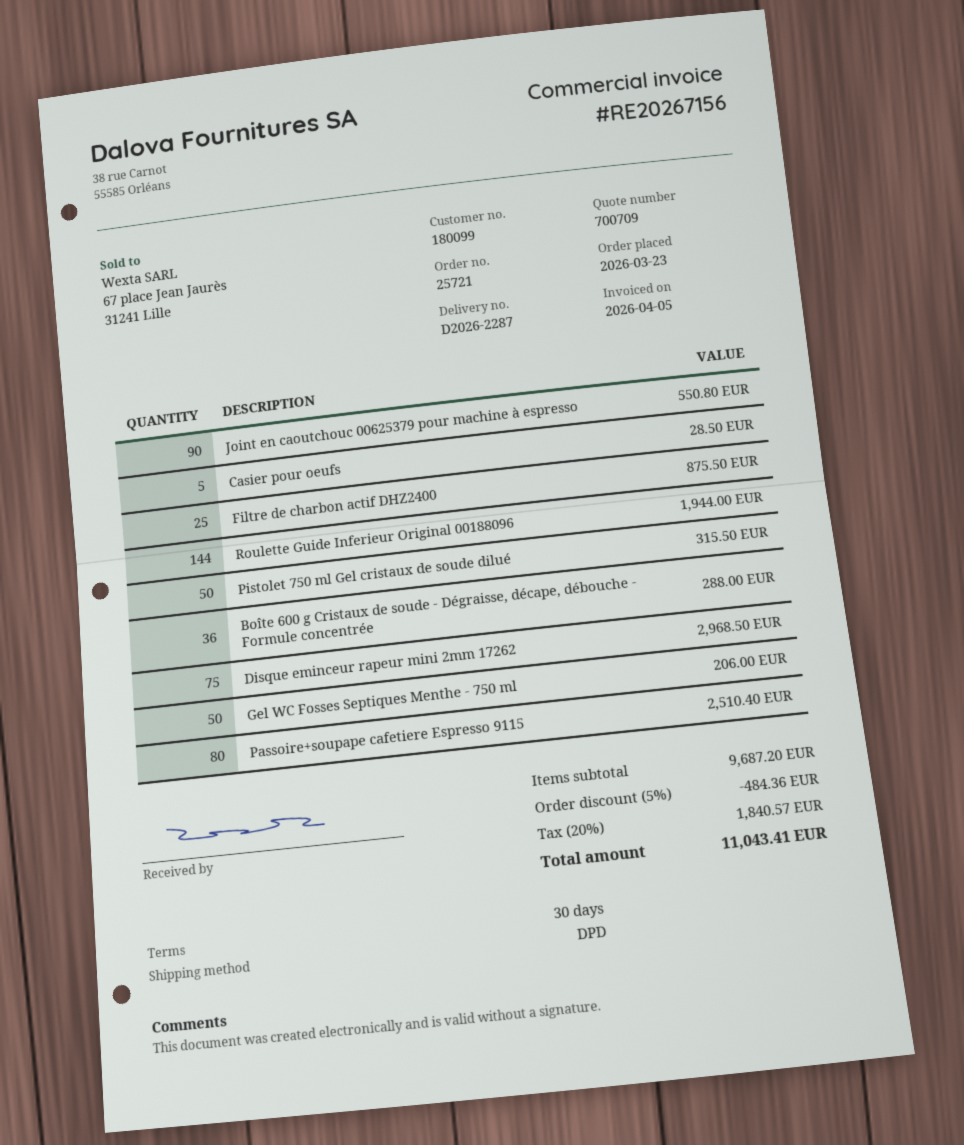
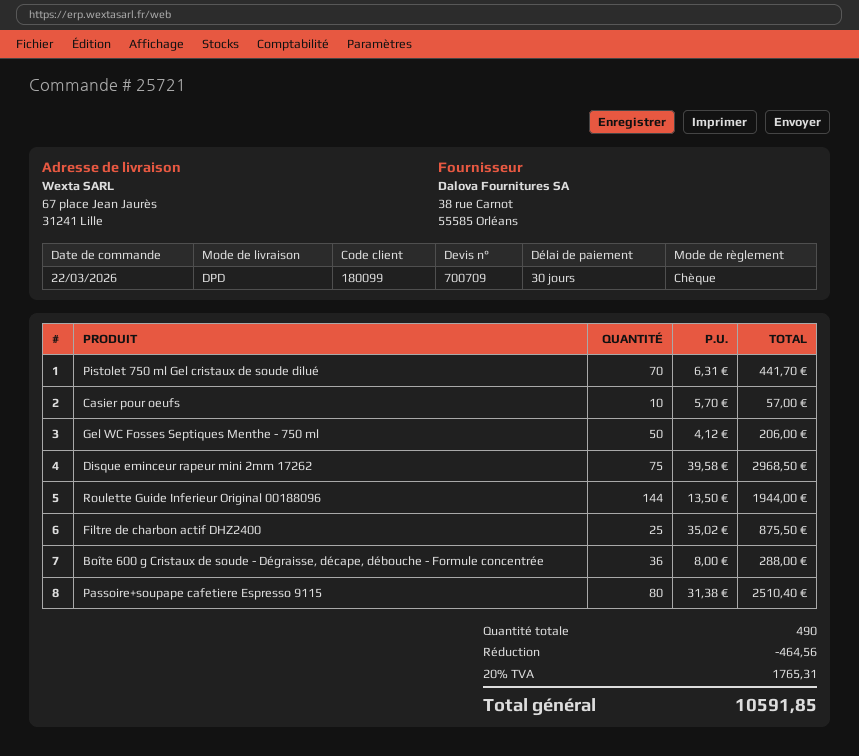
order date: 2026-03-23 -> 2026-03-22
Joint en caoutchouc 00625379 pour machine à espresso: 90 for 550.80 -> none
Casier pour oeufs: 5 for 28.50 -> 10 for 57.00
Pistolet 750 ml Gel cristaux de soude dilué: 50 for 315.50 -> 70 for 441.70
discount: 484.36 -> 464.56
tax: 20% = 1840.57 -> 20% = 1765.31
total: 11043.41 -> 10591.85

